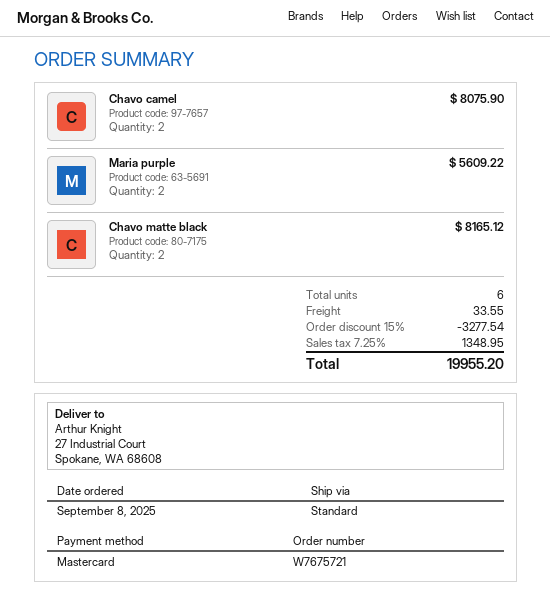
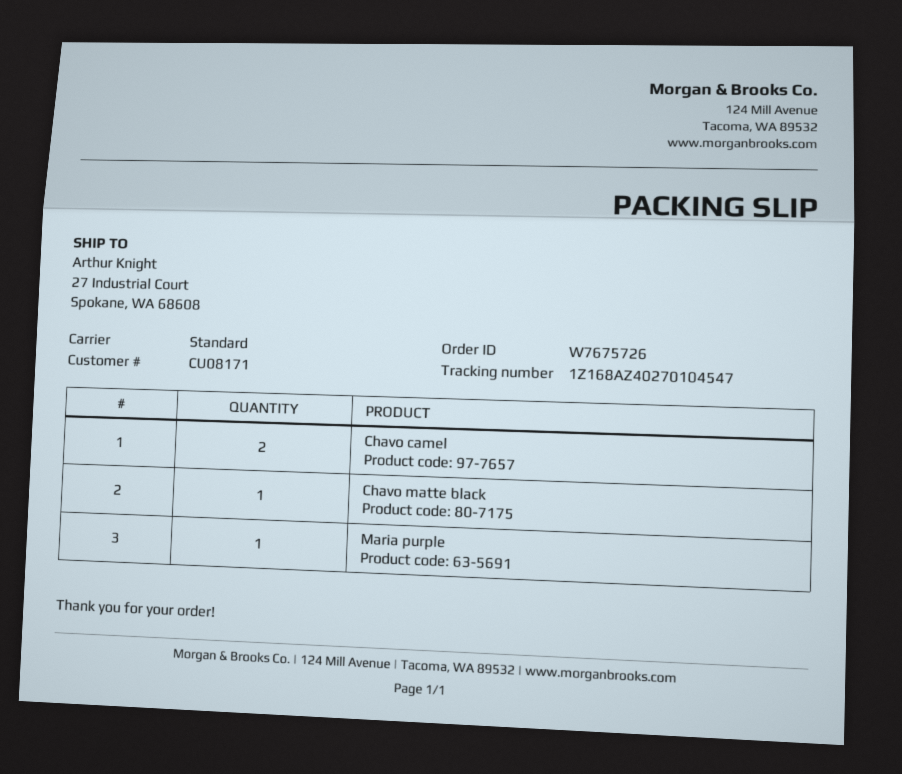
order number: W7675721 -> W7675726
Maria purple: 2 -> 1
Chavo matte black: 2 -> 1

